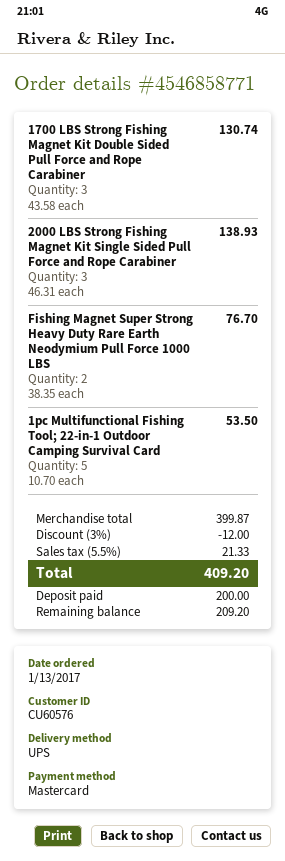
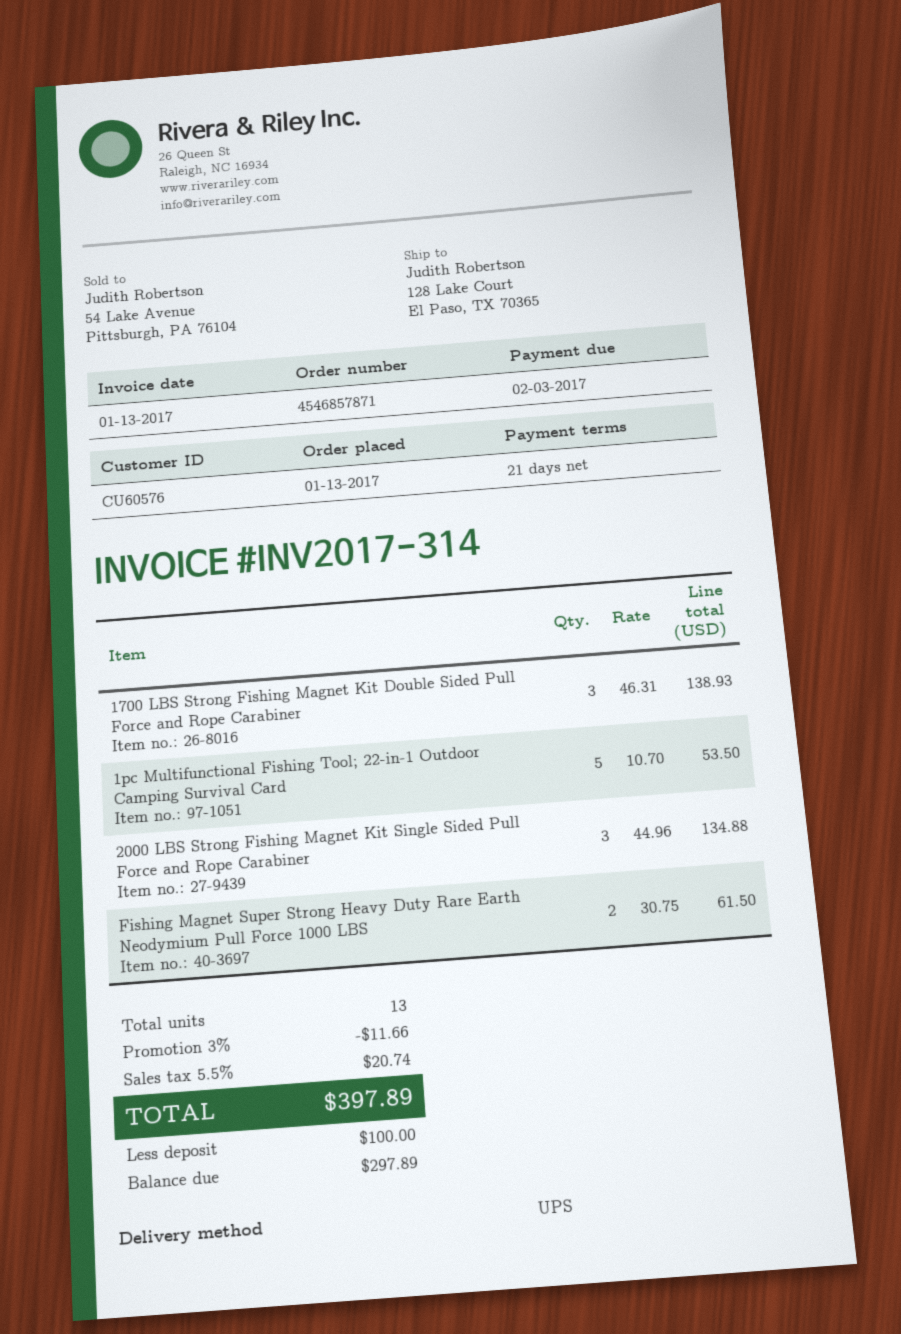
order number: 4546858771 -> 4546857871
1700 LBS Strong Fishing Magnet Kit Double Sided Pull Force and Rope Carabiner: 3 x 43.58 = 130.74 -> 3 x 46.31 = 138.93
2000 LBS Strong Fishing Magnet Kit Single Sided Pull Force and Rope Carabiner: 3 x 46.31 = 138.93 -> 3 x 44.96 = 134.88
Fishing Magnet Super Strong Heavy Duty Rare Earth Neodymium Pull Force 1000 LBS: 2 x 38.35 = 76.70 -> 2 x 30.75 = 61.50
discount: 3% = 12.00 -> 3% = 11.66
tax: 5.5% = 21.33 -> 5.5% = 20.74
total: 409.20 -> 397.89
deposit: 200.00 -> 100.00
balance: 209.20 -> 297.89

